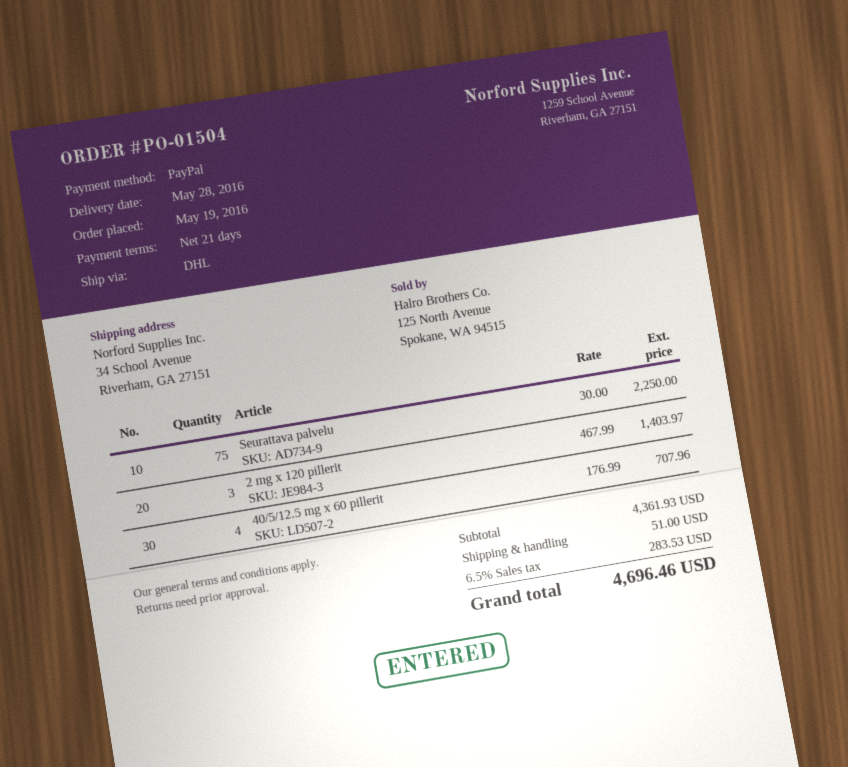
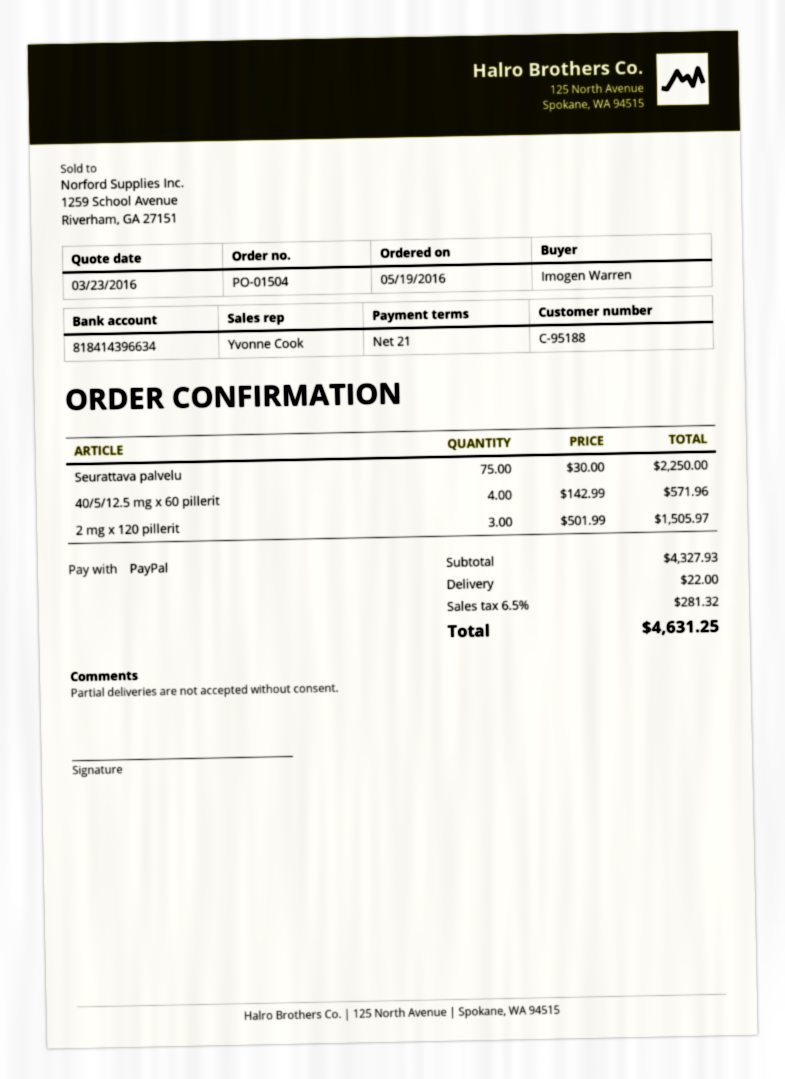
2 mg x 120 pillerit: 3 x 467.99 = 1403.97 -> 3 x 501.99 = 1505.97
40/5/12.5 mg x 60 pillerit: 4 x 176.99 = 707.96 -> 4 x 142.99 = 571.96
subtotal: 4361.93 -> 4327.93
shipping: 51.00 -> 22.00
tax: 6.5% = 283.53 -> 6.5% = 281.32
total: 4696.46 -> 4631.25

